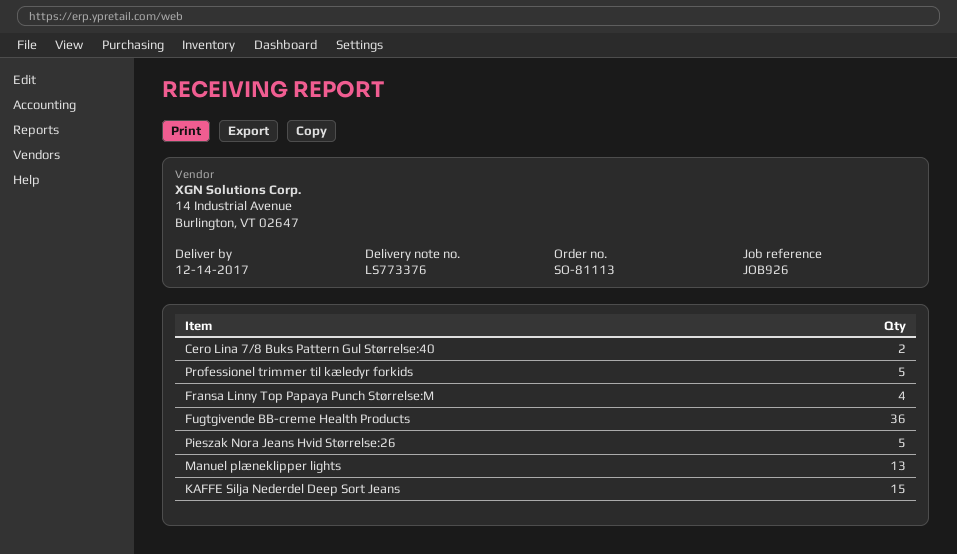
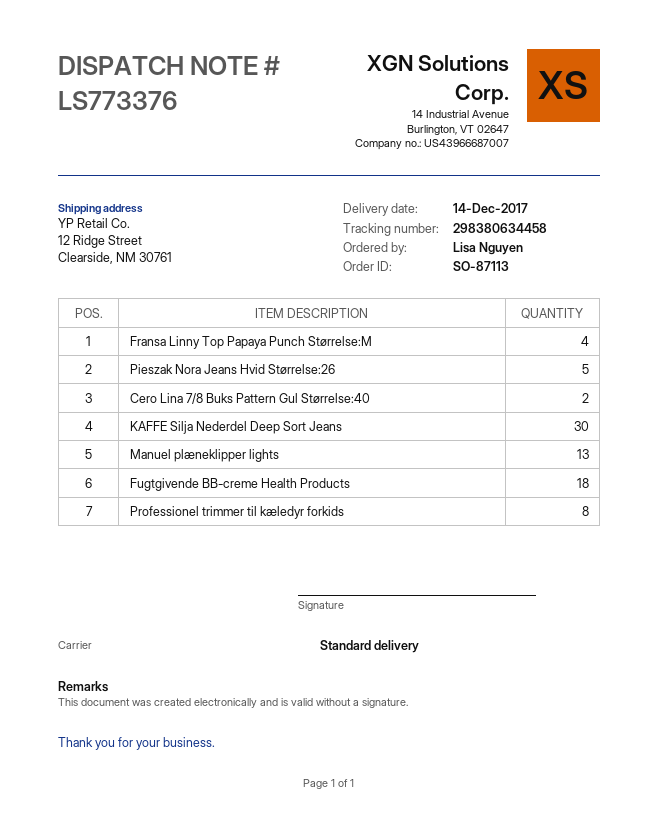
order number: SO-81113 -> SO-87113
Professionel trimmer til kæledyr forkids: 5 -> 8
Fugtgivende BB-creme Health Products: 36 -> 18
KAFFE Silja Nederdel Deep Sort Jeans: 15 -> 30

